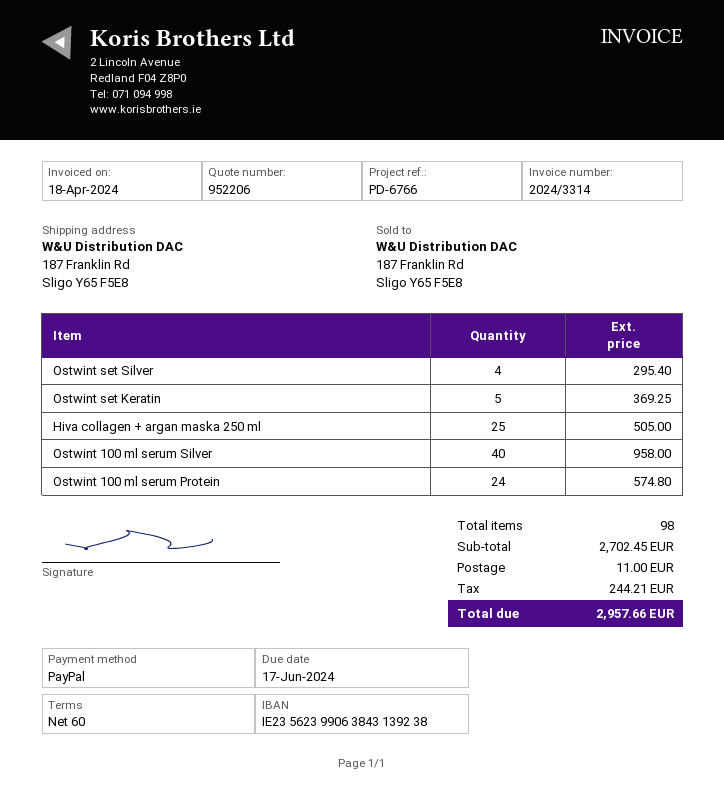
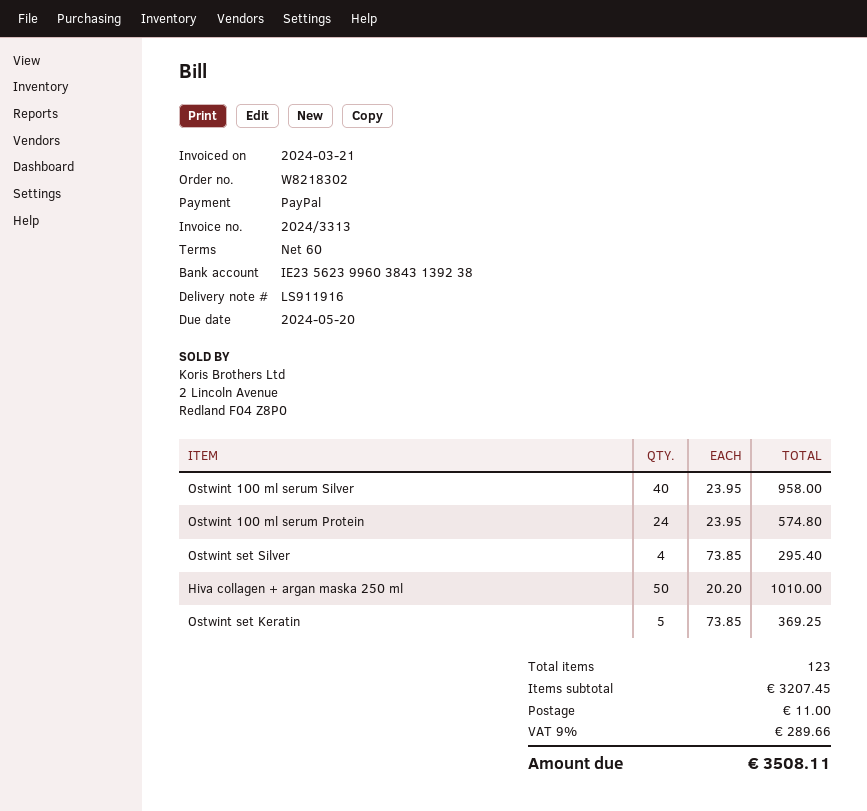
invoice number: 2024/3314 -> 2024/3313
invoice date: 2024-04-18 -> 2024-03-21
due date: 2024-06-17 -> 2024-05-20
bank account: IE23562399063843139238 -> IE23562399603843139238
Hiva collagen + argan maska 250 ml: 25 for 505.00 -> 50 for 1010.00
total quantity: 98 -> 123
subtotal: 2702.45 -> 3207.45
tax: 244.21 -> 289.66
total: 2957.66 -> 3508.11

